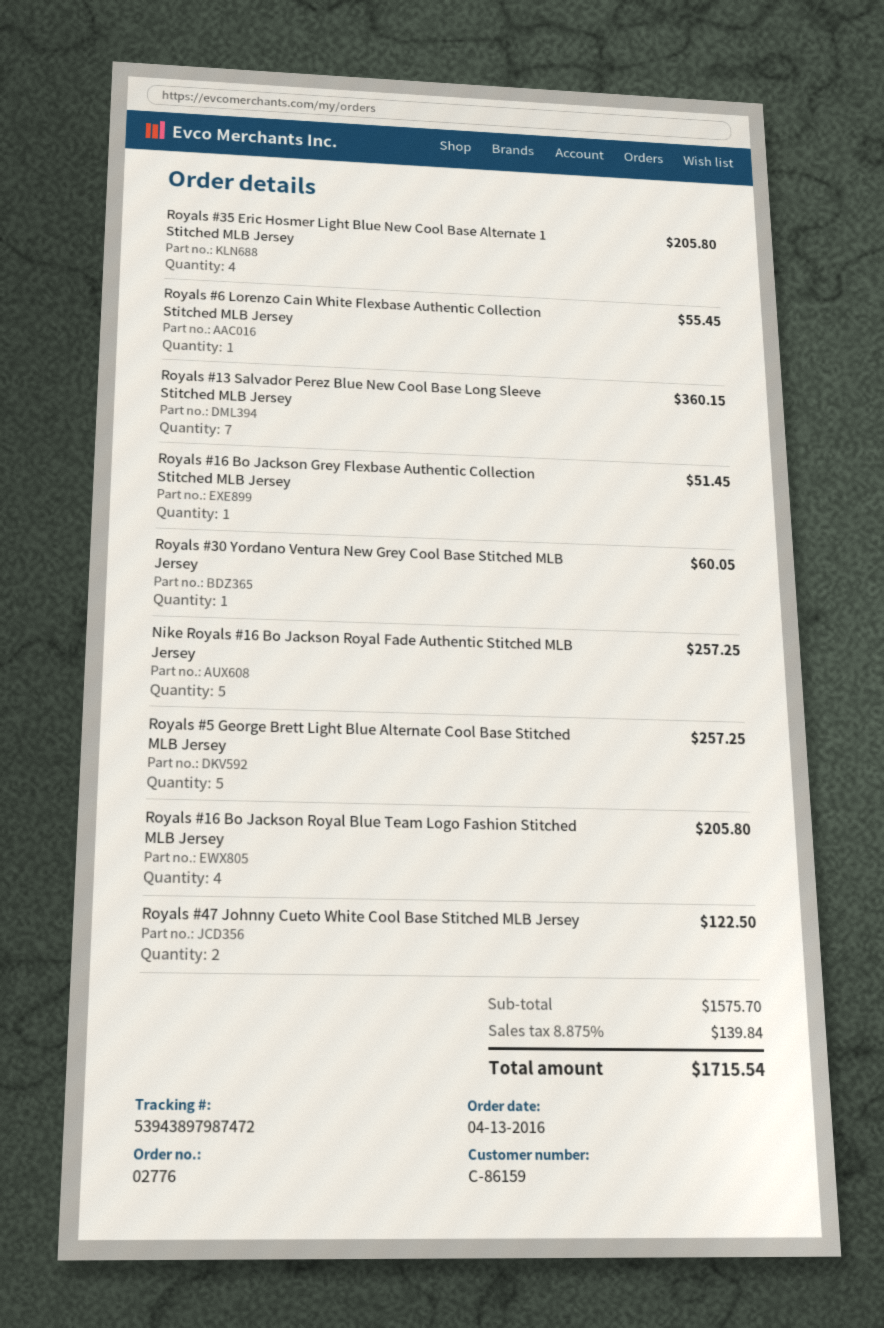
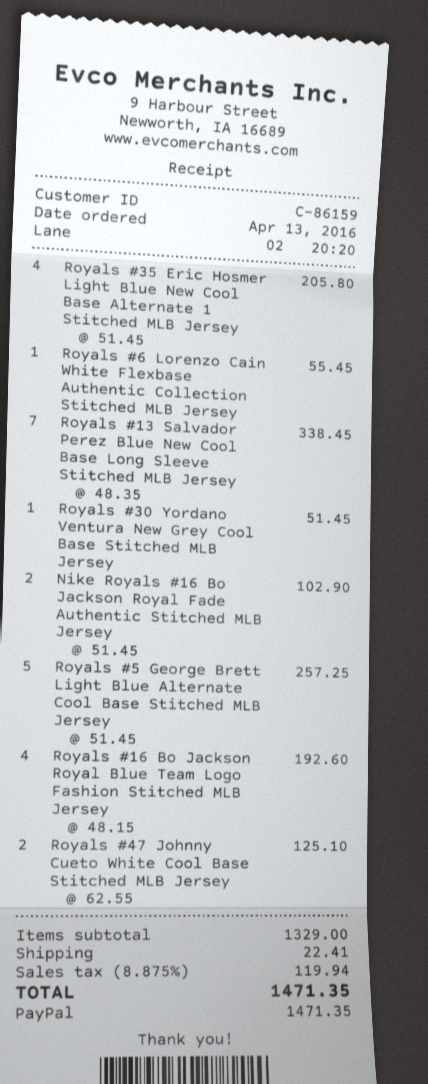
Royals #13 Salvador Perez Blue New Cool Base Long Sleeve Stitched MLB Jersey: 7 for 360.15 -> 7 for 338.45
Royals #16 Bo Jackson Grey Flexbase Authentic Collection Stitched MLB Jersey: 1 for 51.45 -> none
Royals #30 Yordano Ventura New Grey Cool Base Stitched MLB Jersey: 1 for 60.05 -> 1 for 51.45
Nike Royals #16 Bo Jackson Royal Fade Authentic Stitched MLB Jersey: 5 for 257.25 -> 2 for 102.90
Royals #16 Bo Jackson Royal Blue Team Logo Fashion Stitched MLB Jersey: 4 for 205.80 -> 4 for 192.60
Royals #47 Johnny Cueto White Cool Base Stitched MLB Jersey: 2 for 122.50 -> 2 for 125.10
subtotal: 1575.70 -> 1329.00
shipping: none -> 22.41
tax: 8.875% = 139.84 -> 8.875% = 119.94
total: 1715.54 -> 1471.35

